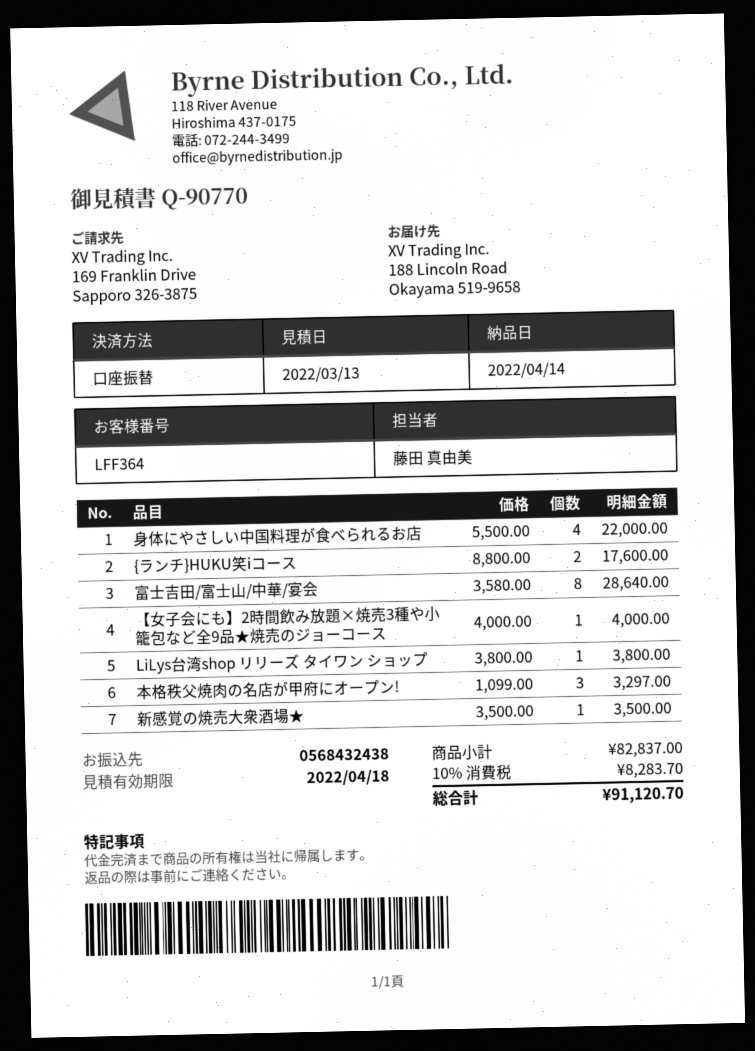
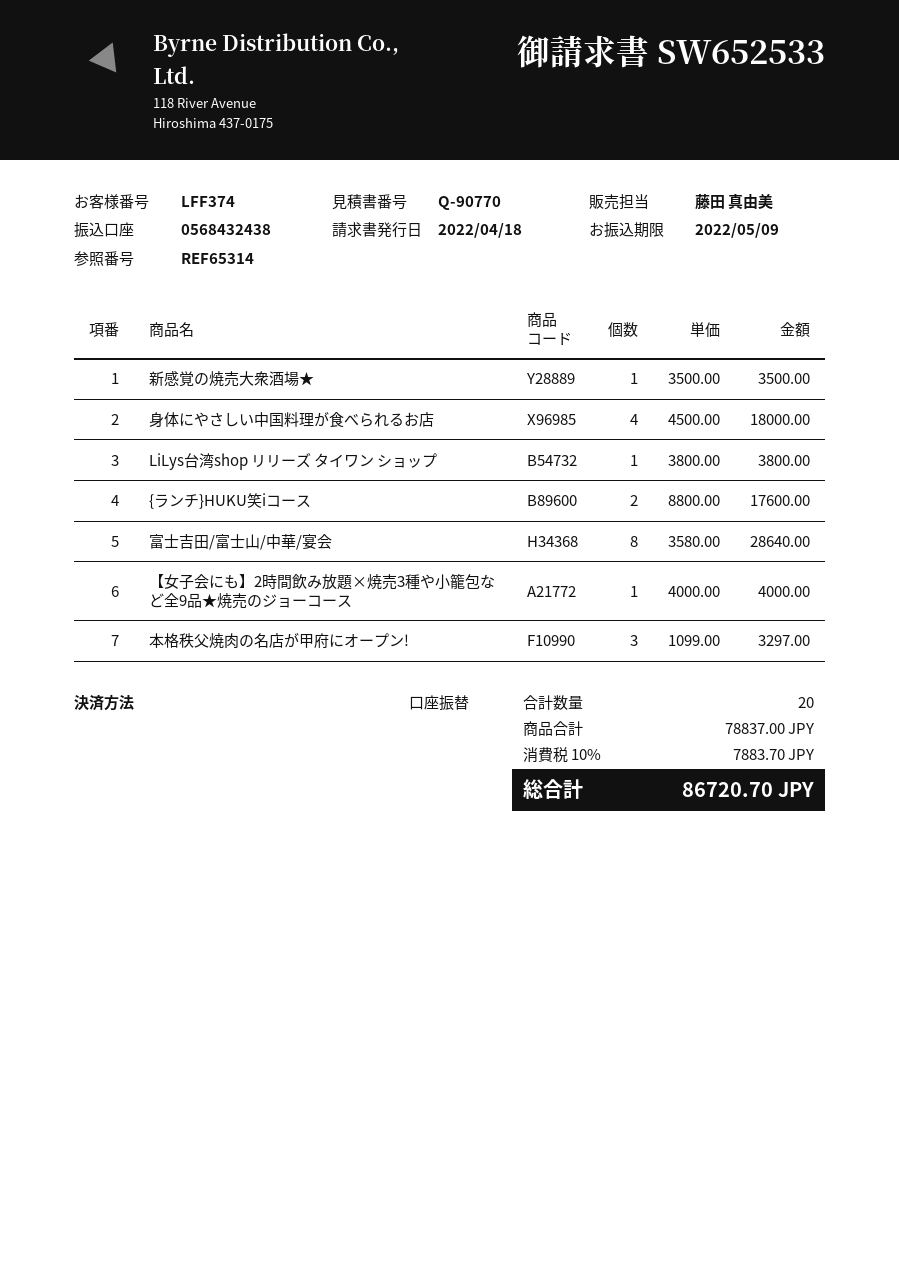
customer number: LFF364 -> LFF374
身体にやさしい中国料理が食べられるお店: 4 x 5500.00 = 22000.00 -> 4 x 4500.00 = 18000.00
subtotal: 82837.00 -> 78837.00
tax: 10% = 8283.70 -> 10% = 7883.70
total: 91120.70 -> 86720.70

